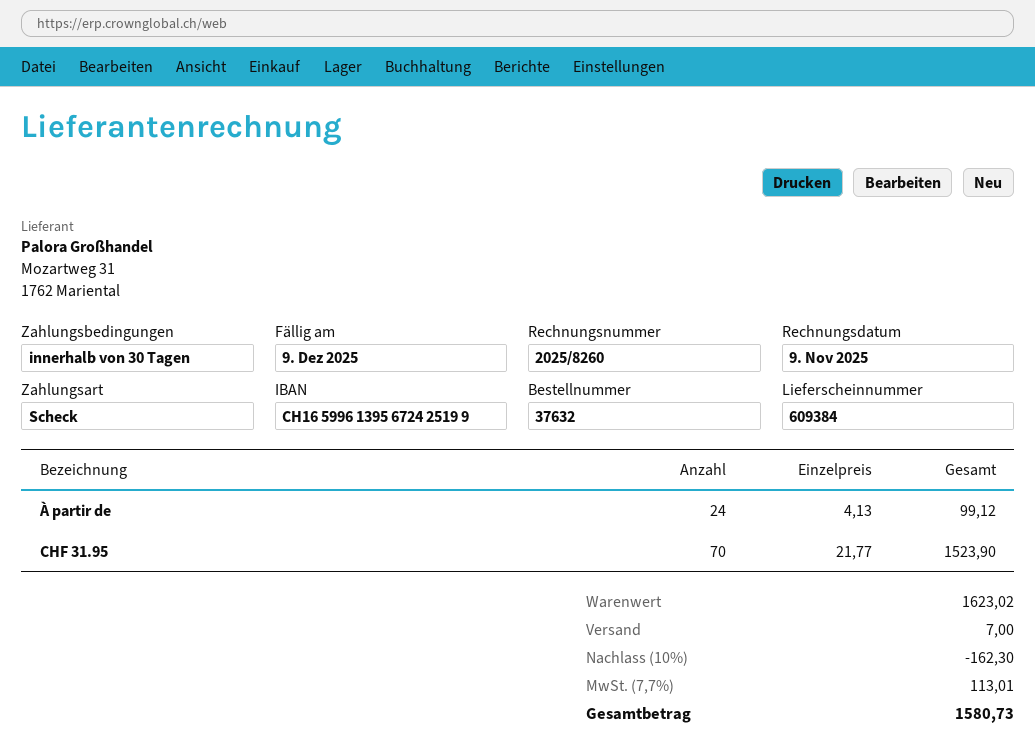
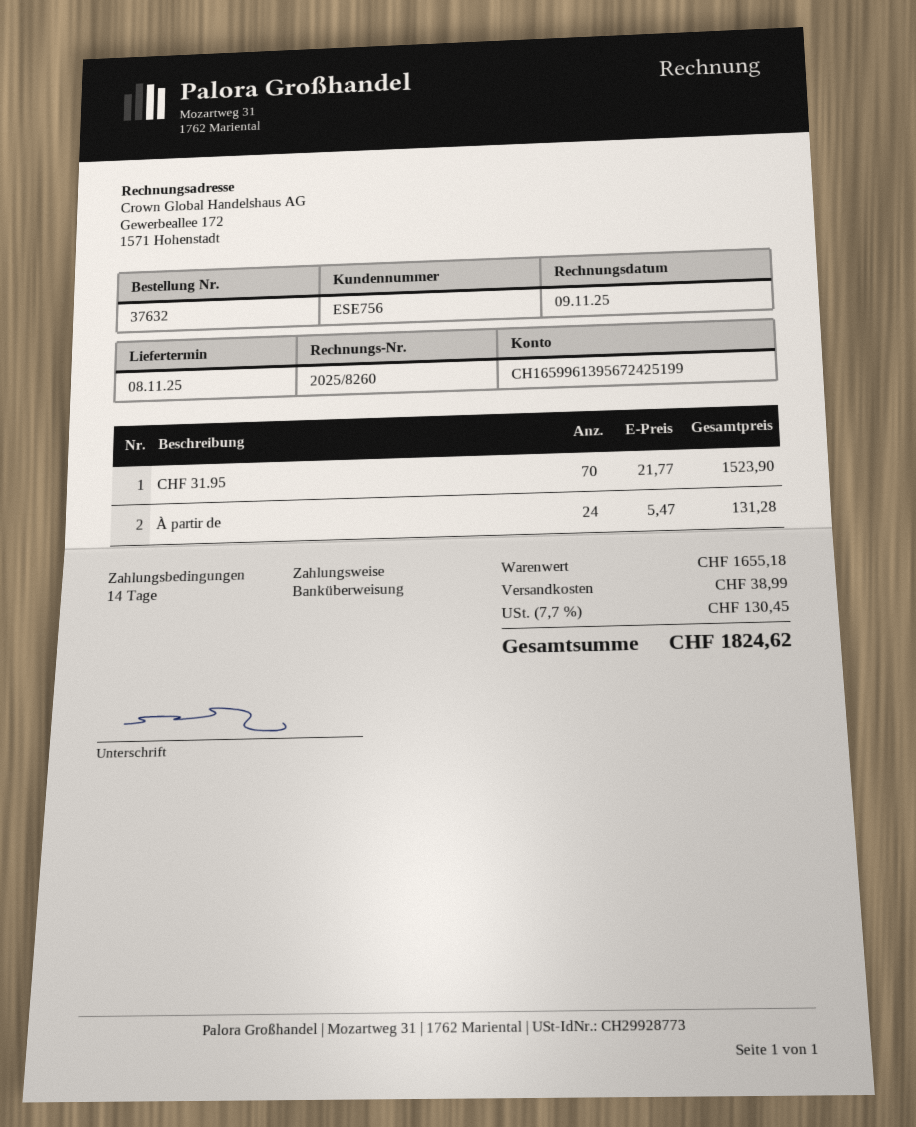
payment terms: 30 days -> 14 days
payment method: cheque -> bank transfer
À partir de: 24 x 4.13 = 99.12 -> 24 x 5.47 = 131.28
subtotal: 1623.02 -> 1655.18
discount: 10% = 162.30 -> none
shipping: 7.00 -> 38.99
tax: 7.7% = 113.01 -> 7.7% = 130.45
total: 1580.73 -> 1824.62

